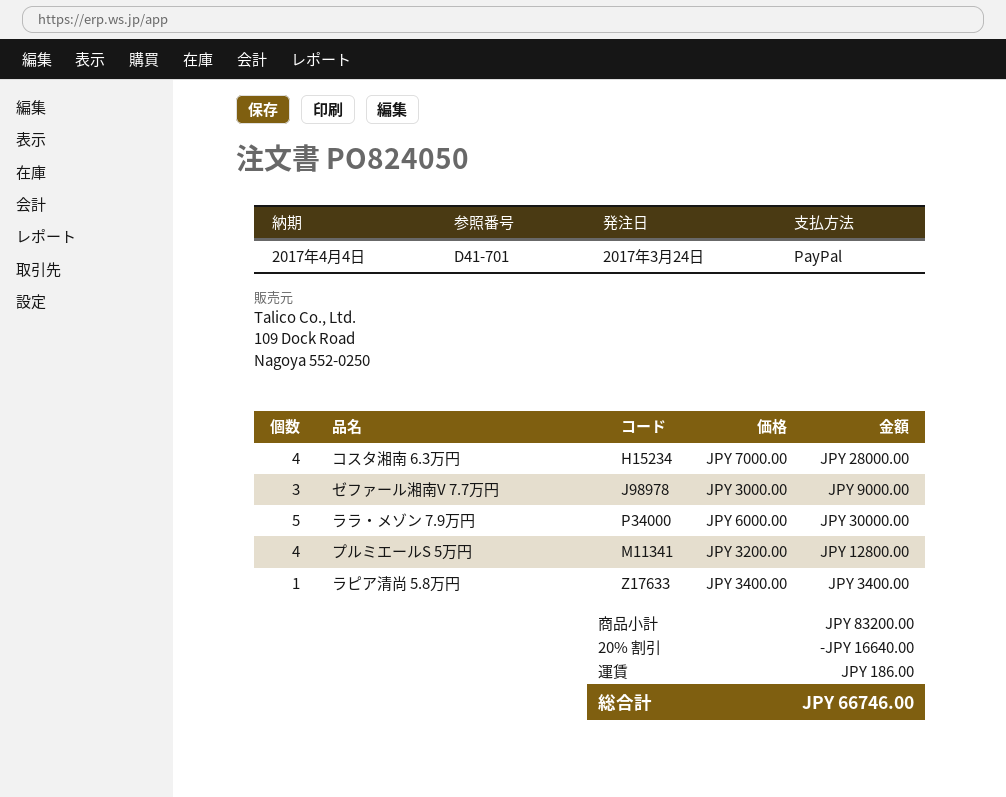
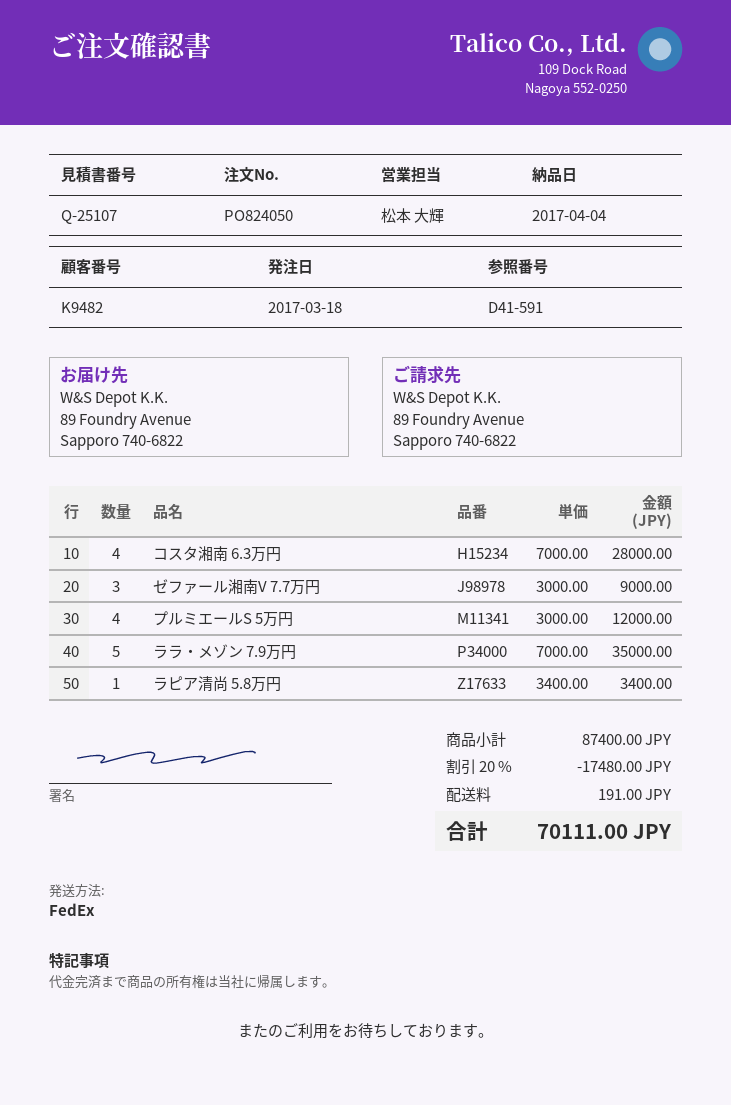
order date: 2017-03-24 -> 2017-03-18
reference: D41-701 -> D41-591
ララ・メゾン 7.9万円: 5 x 6000.00 = 30000.00 -> 5 x 7000.00 = 35000.00
プルミエールS 5万円: 4 x 3200.00 = 12800.00 -> 4 x 3000.00 = 12000.00
subtotal: 83200.00 -> 87400.00
discount: 20% = 16640.00 -> 20% = 17480.00
shipping: 186.00 -> 191.00
total: 66746.00 -> 70111.00

